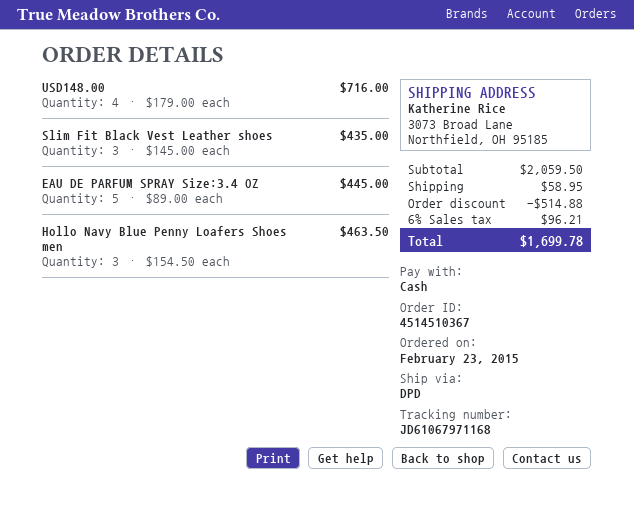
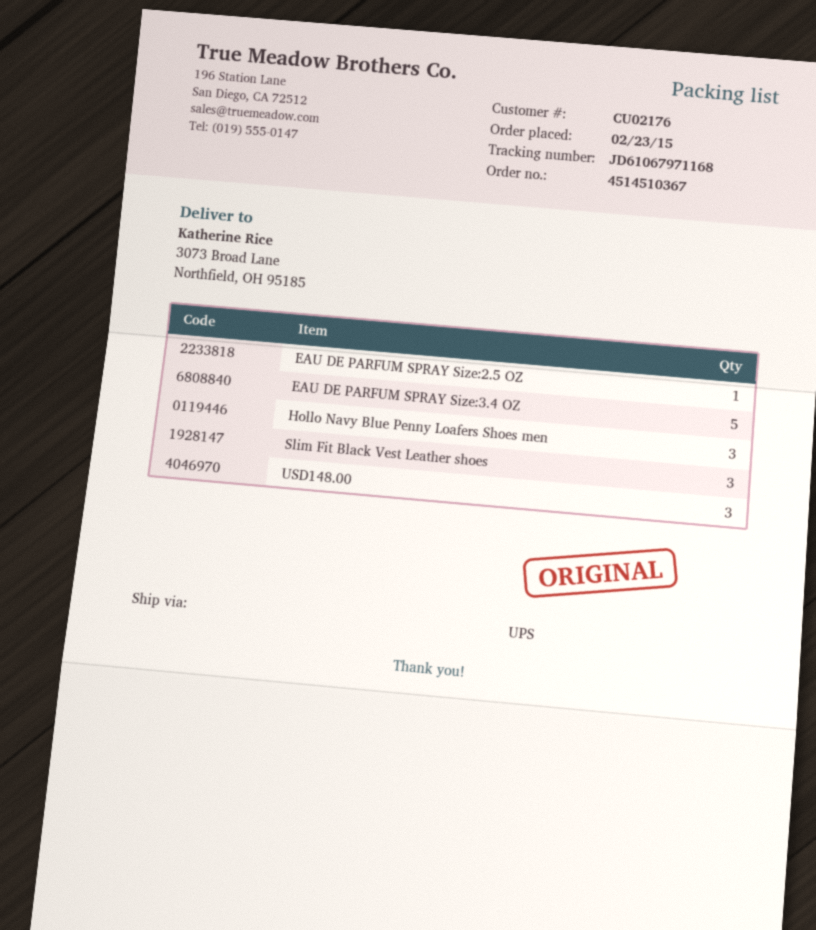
shipping method: DPD -> UPS
USD148.00: 4 -> 3
EAU DE PARFUM SPRAY Size:2.5 OZ: none -> 1

